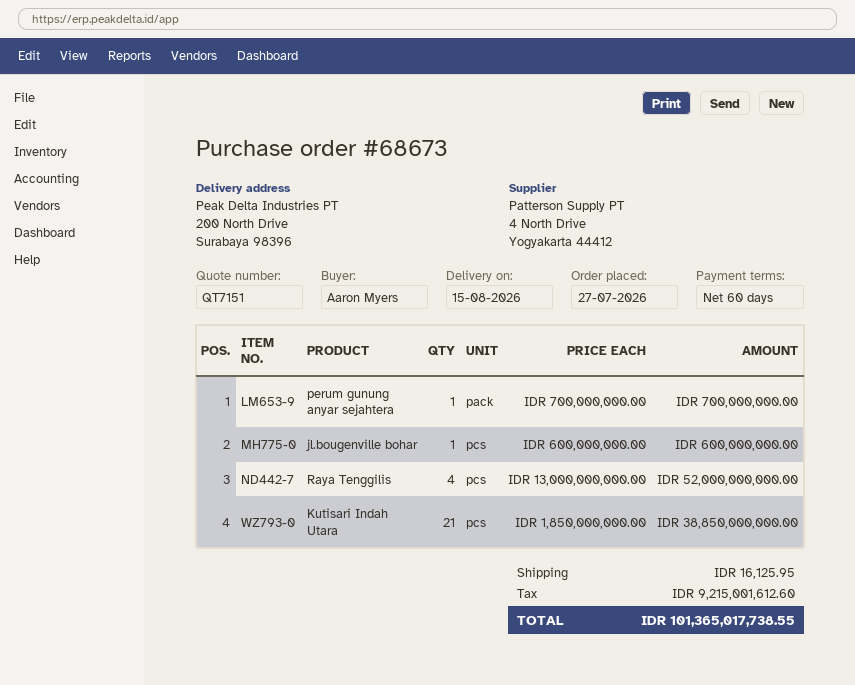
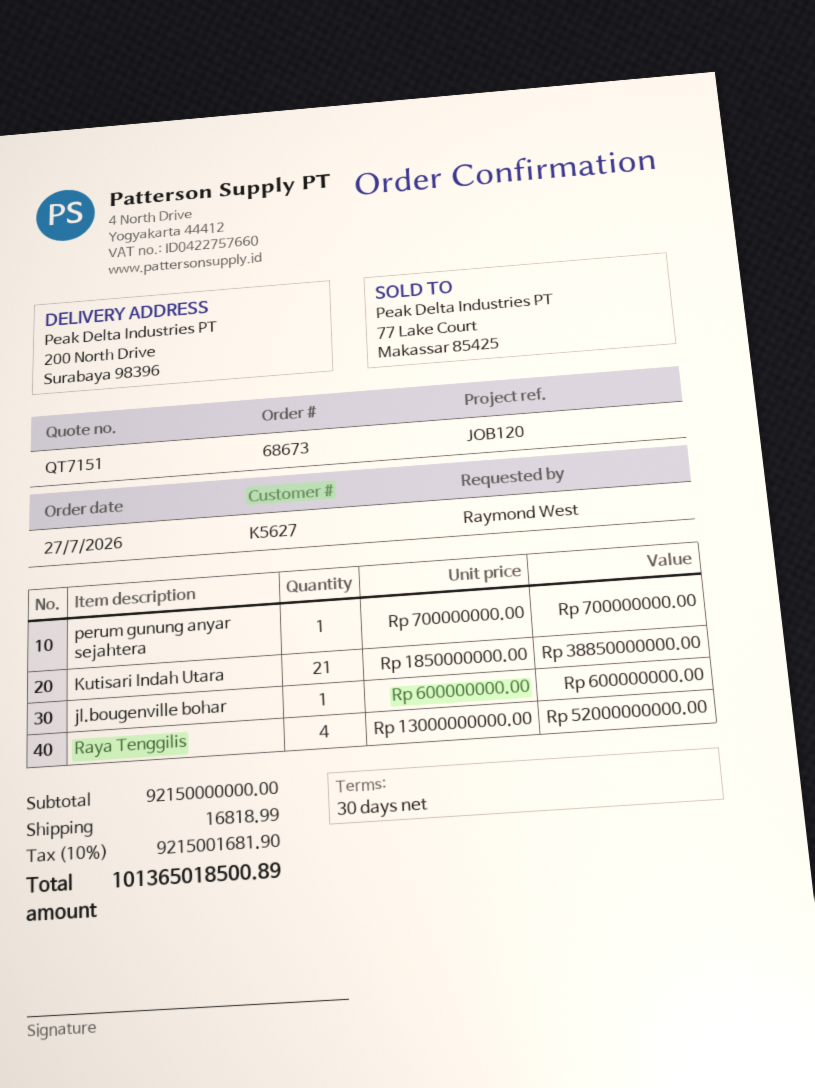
payment terms: 60 days -> 30 days
ordered by: Aaron Myers -> Raymond West
shipping: 16125.95 -> 16818.99
tax: 9215001612.60 -> 9215001681.90
total: 101365017738.55 -> 101365018500.89

